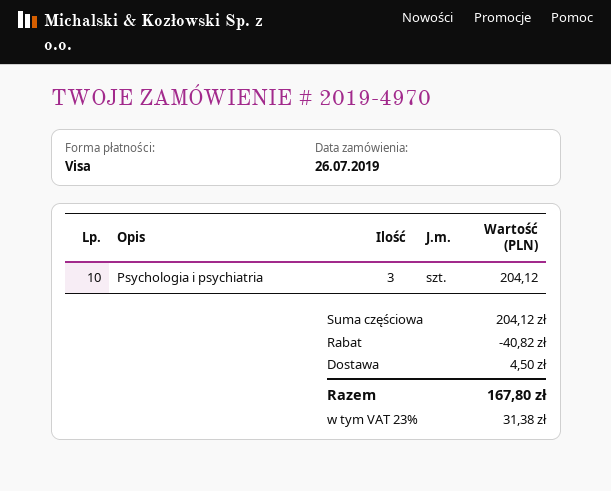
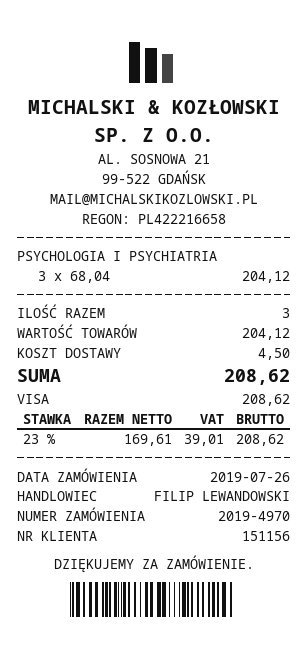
discount: 40.82 -> none
tax: 23% = 31.38 -> 23% = 39.01
total: 167.80 -> 208.62

